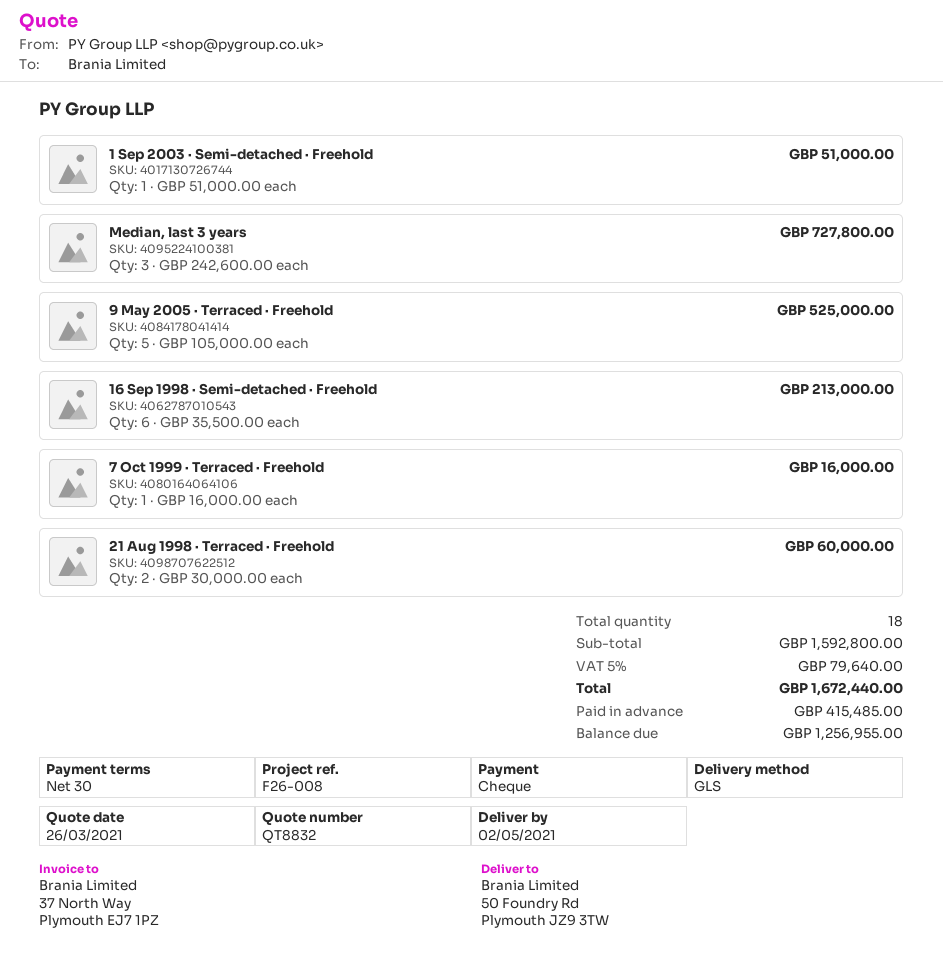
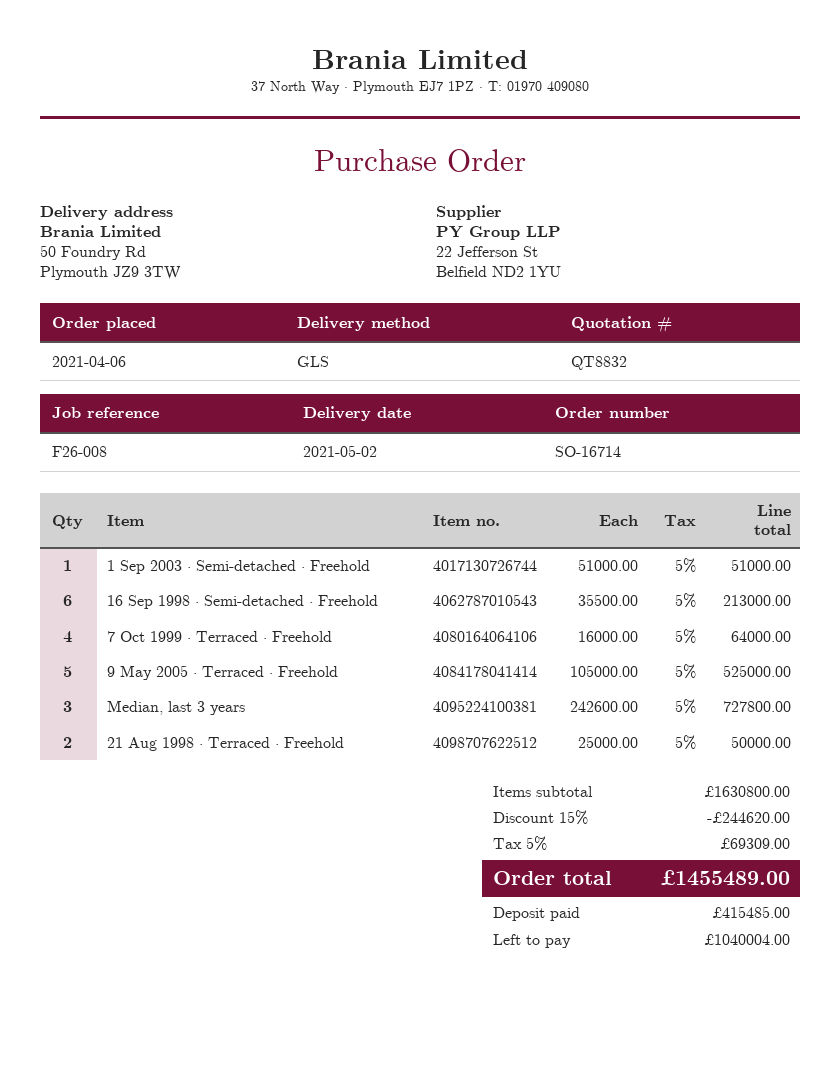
7 Oct 1999 · Terraced · Freehold: 1 x 16000.00 = 16000.00 -> 4 x 16000.00 = 64000.00
21 Aug 1998 · Terraced · Freehold: 2 x 30000.00 = 60000.00 -> 2 x 25000.00 = 50000.00
subtotal: 1592800.00 -> 1630800.00
discount: none -> 15% = 244620.00
tax: 5% = 79640.00 -> 5% = 69309.00
total: 1672440.00 -> 1455489.00
balance: 1256955.00 -> 1040004.00

